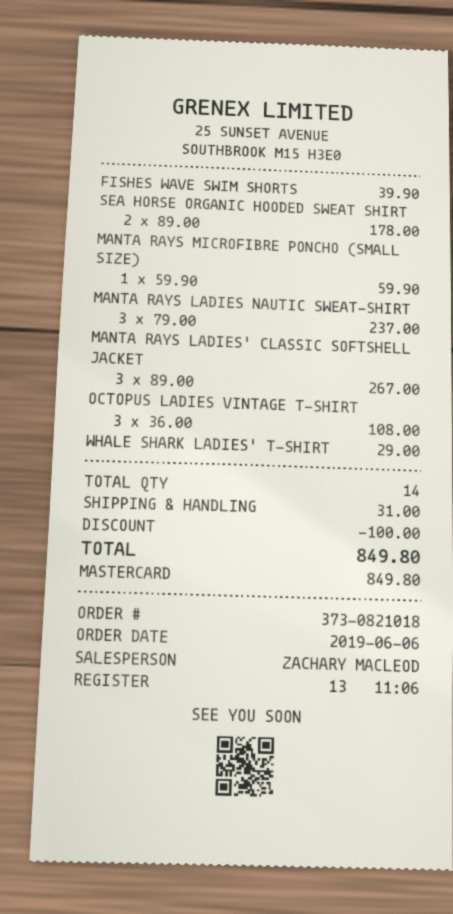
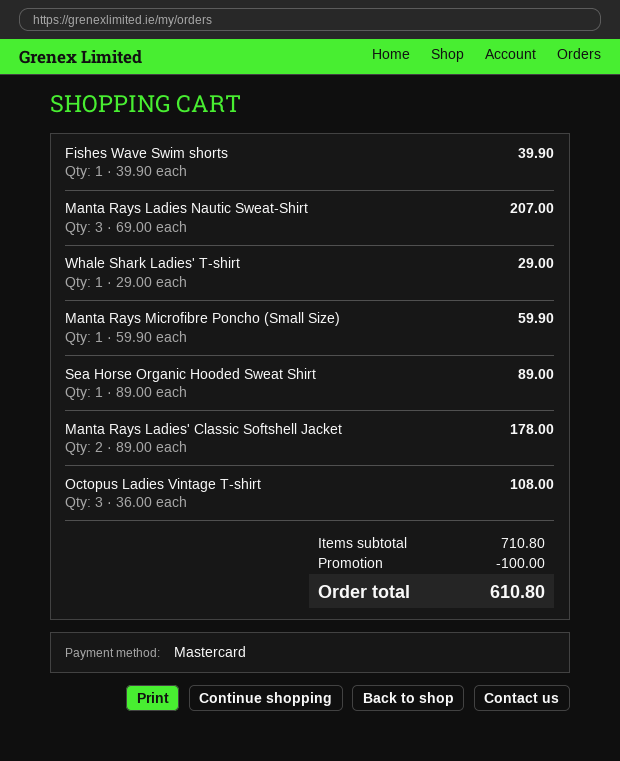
SEA HORSE ORGANIC HOODED SWEAT SHIRT: 2 x 89.00 = 178.00 -> 1 x 89.00 = 89.00
MANTA RAYS LADIES NAUTIC SWEAT-SHIRT: 3 x 79.00 = 237.00 -> 3 x 69.00 = 207.00
MANTA RAYS LADIES' CLASSIC SOFTSHELL JACKET: 3 x 89.00 = 267.00 -> 2 x 89.00 = 178.00
shipping: 31.00 -> none
total: 849.80 -> 610.80

